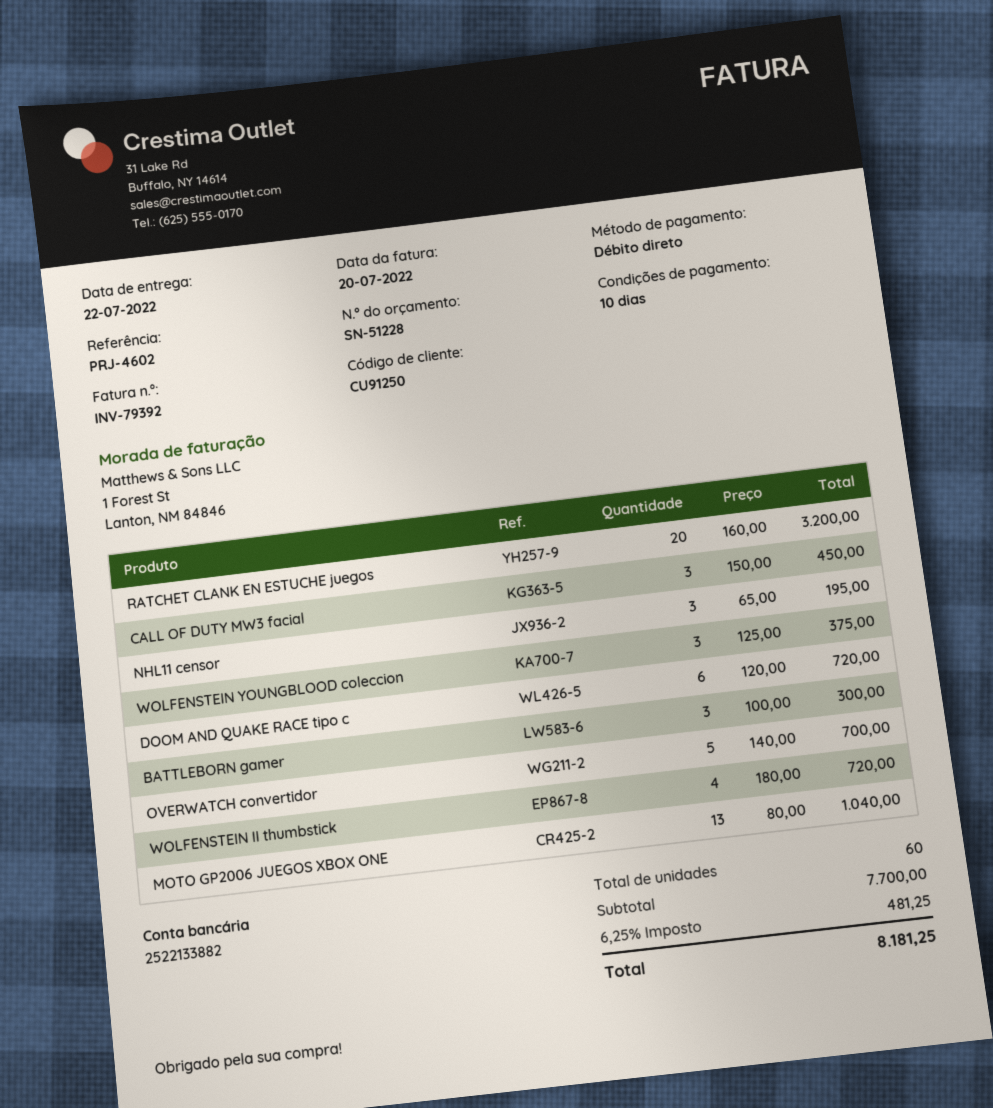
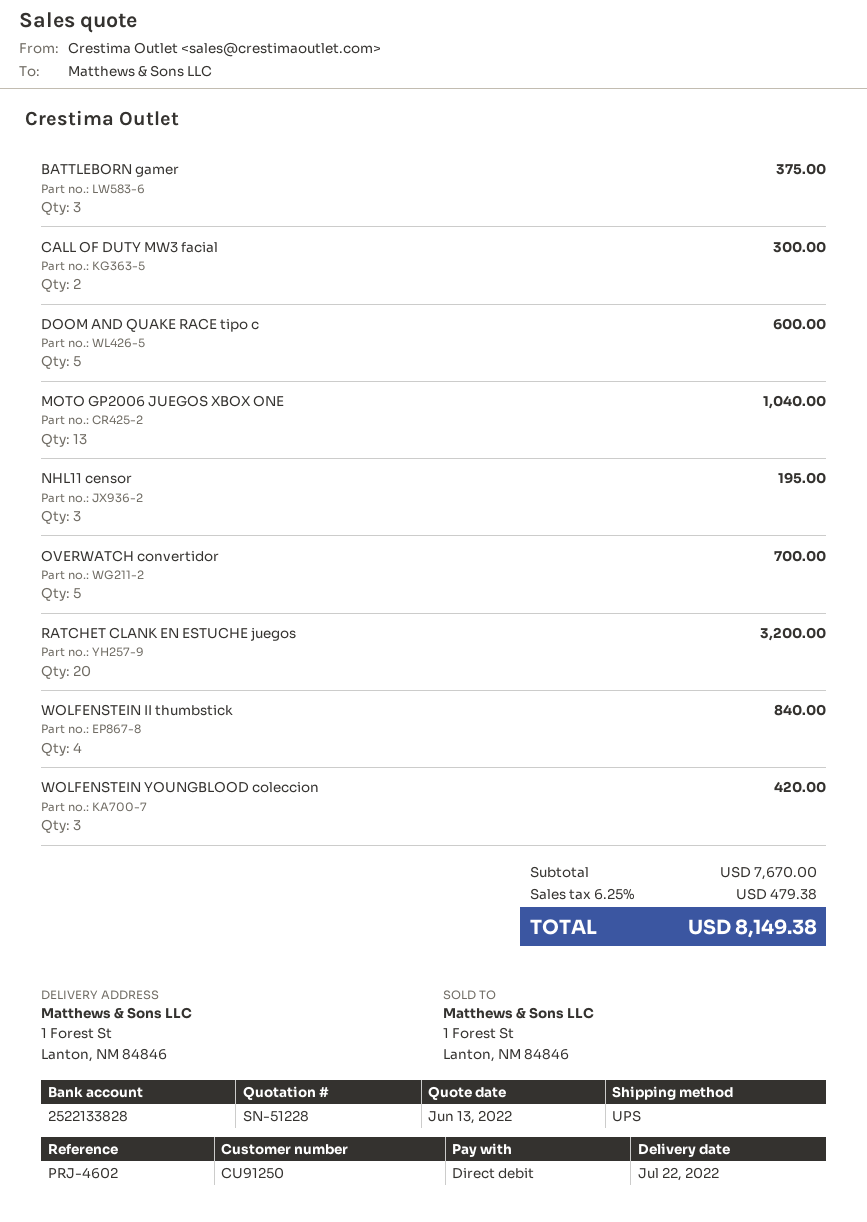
bank account: 2522133882 -> 2522133828
CALL OF DUTY MW3 facial: 3 for 450.00 -> 2 for 300.00
WOLFENSTEIN YOUNGBLOOD coleccion: 3 for 375.00 -> 3 for 420.00
DOOM AND QUAKE RACE tipo c: 6 for 720.00 -> 5 for 600.00
BATTLEBORN gamer: 3 for 300.00 -> 3 for 375.00
WOLFENSTEIN II thumbstick: 4 for 720.00 -> 4 for 840.00
subtotal: 7700.00 -> 7670.00
tax: 6.25% = 481.25 -> 6.25% = 479.38
total: 8181.25 -> 8149.38

